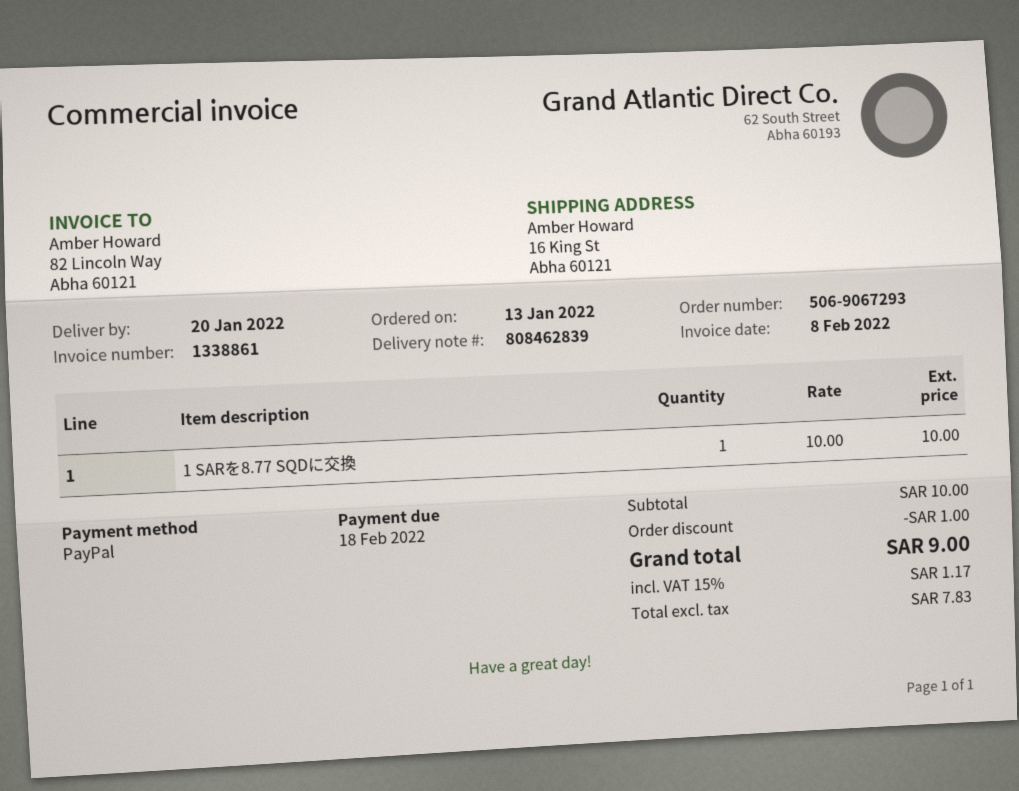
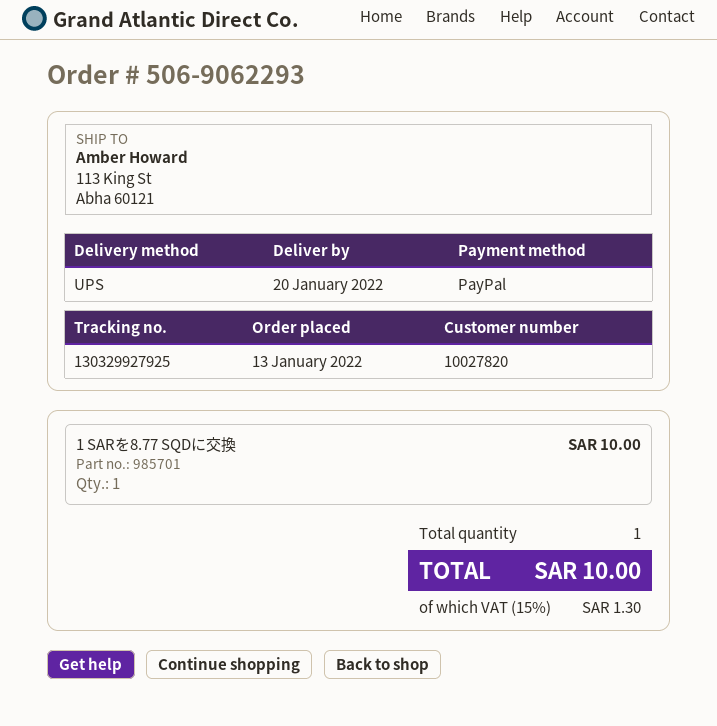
order number: 506-9067293 -> 506-9062293
ship to: 16 King St, Abha 60121 -> 113 King St, Abha 60121
discount: 1.00 -> none
tax: 15% = 1.17 -> 15% = 1.30
total: 9.00 -> 10.00

